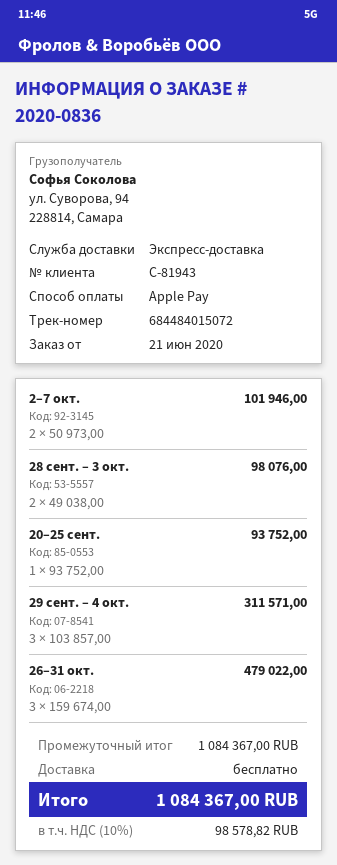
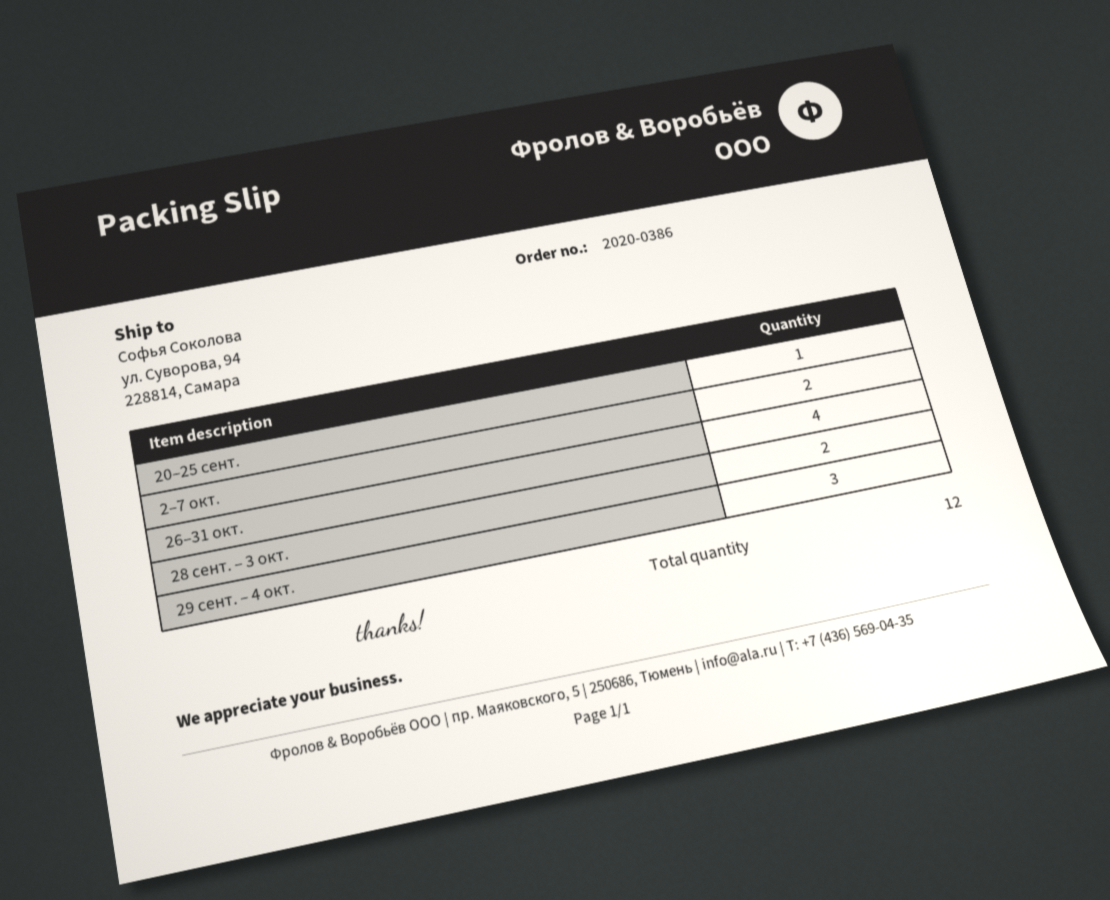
order number: 2020-0836 -> 2020-0386
26–31 окт.: 3 -> 4

